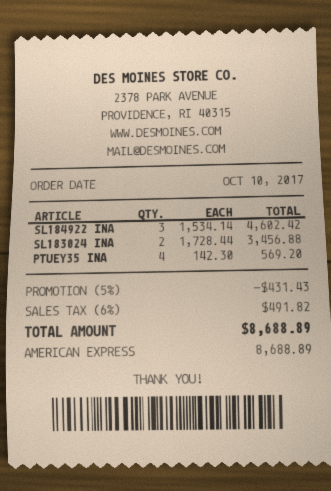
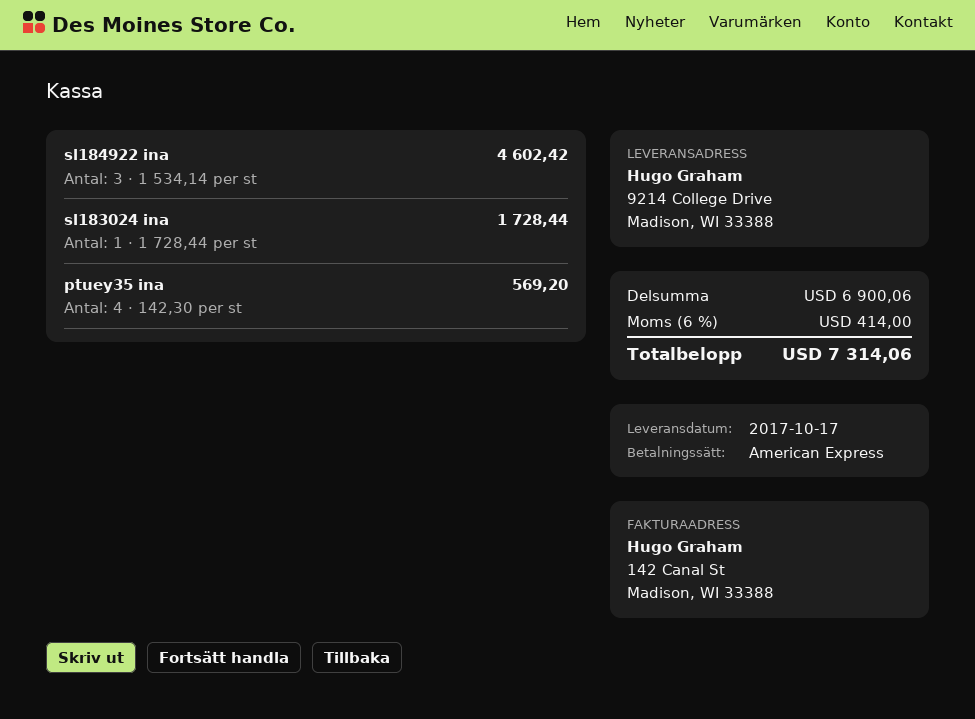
SL183024 INA: 2 x 1728.44 = 3456.88 -> 1 x 1728.44 = 1728.44
discount: 5% = 431.43 -> none
tax: 6% = 491.82 -> 6% = 414.00
total: 8688.89 -> 7314.06

